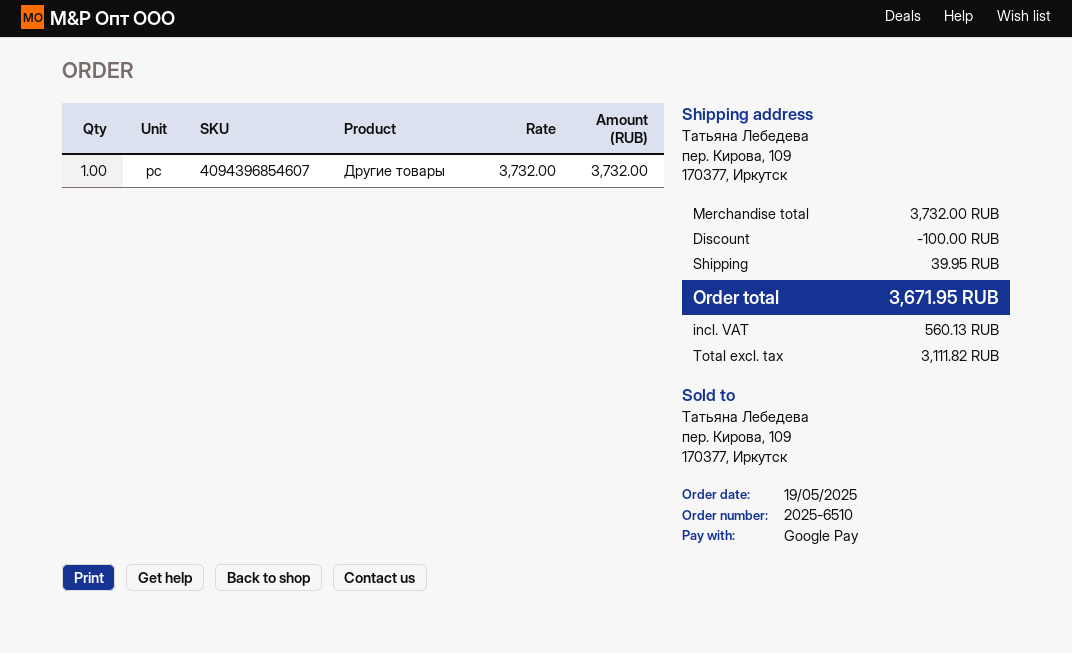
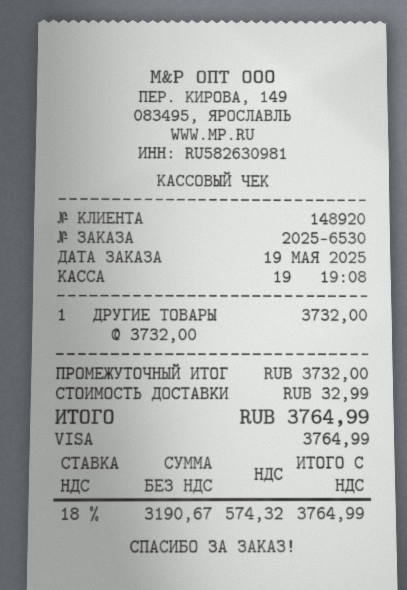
order number: 2025-6510 -> 2025-6530
payment method: Google Pay -> Visa
discount: 100.00 -> none
shipping: 39.95 -> 32.99
net: 3111.82 -> 3190.67
tax: 560.13 -> 574.32
total: 3671.95 -> 3764.99

